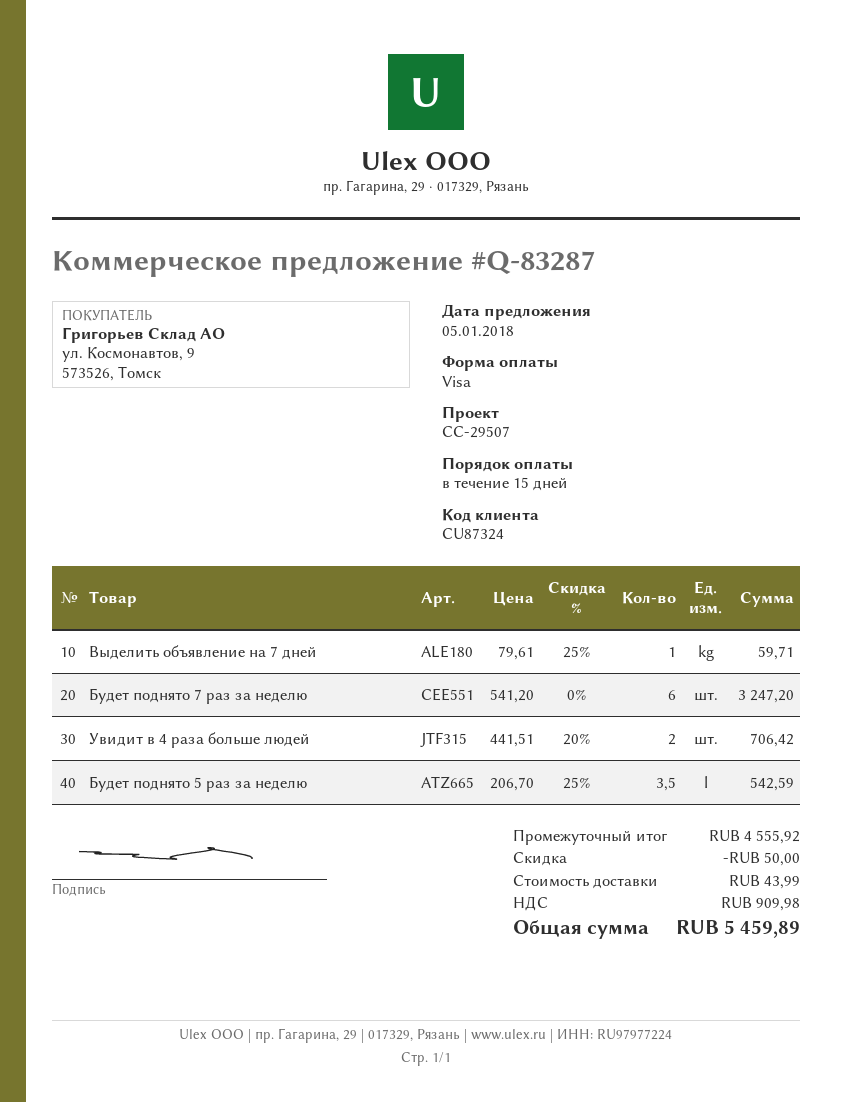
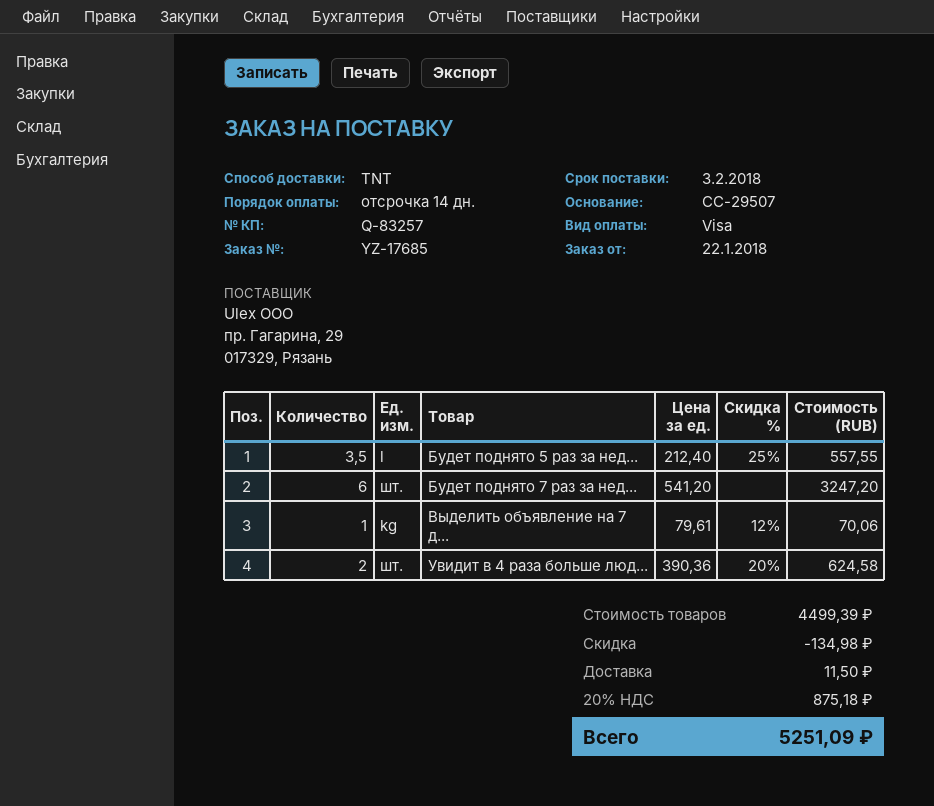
quote number: Q-83287 -> Q-83257
payment terms: 15 days -> 14 days
Выделить объявление на 7 дней: 1 x 79.61 - 25% = 59.71 -> 1 x 79.61 - 12% = 70.06
Увидит в 4 раза больше людей: 2 x 441.51 - 20% = 706.42 -> 2 x 390.36 - 20% = 624.58
Будет поднято 5 раз за неделю: 3.5 x 206.70 - 25% = 542.59 -> 3.5 x 212.40 - 25% = 557.55
subtotal: 4555.92 -> 4499.39
discount: 50.00 -> 134.98
shipping: 43.99 -> 11.50
tax: 909.98 -> 875.18
total: 5459.89 -> 5251.09

